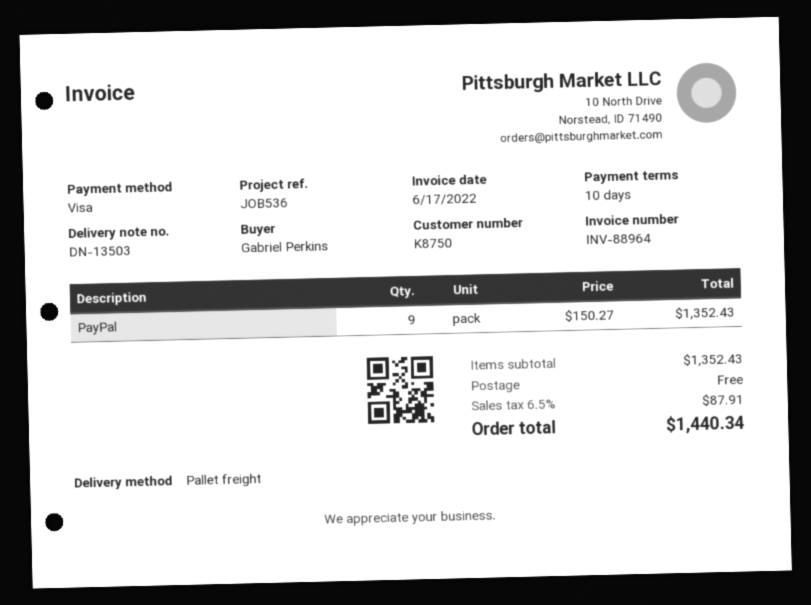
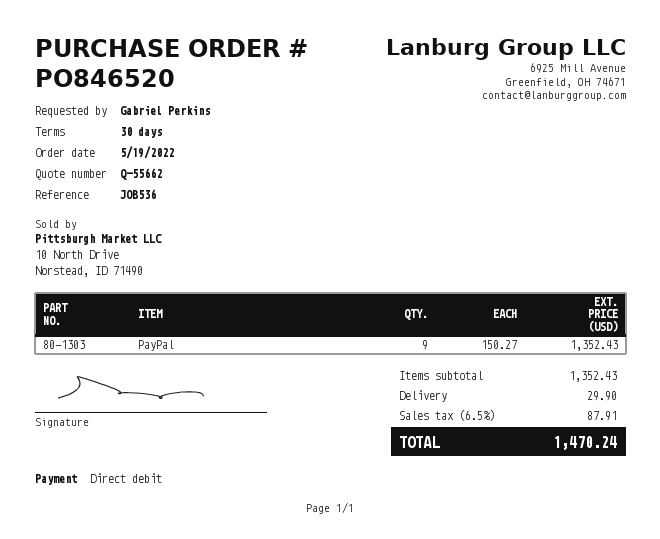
payment terms: 10 days -> 30 days
payment method: Visa -> direct debit
shipping: 0.00 -> 29.90
total: 1440.34 -> 1470.24

